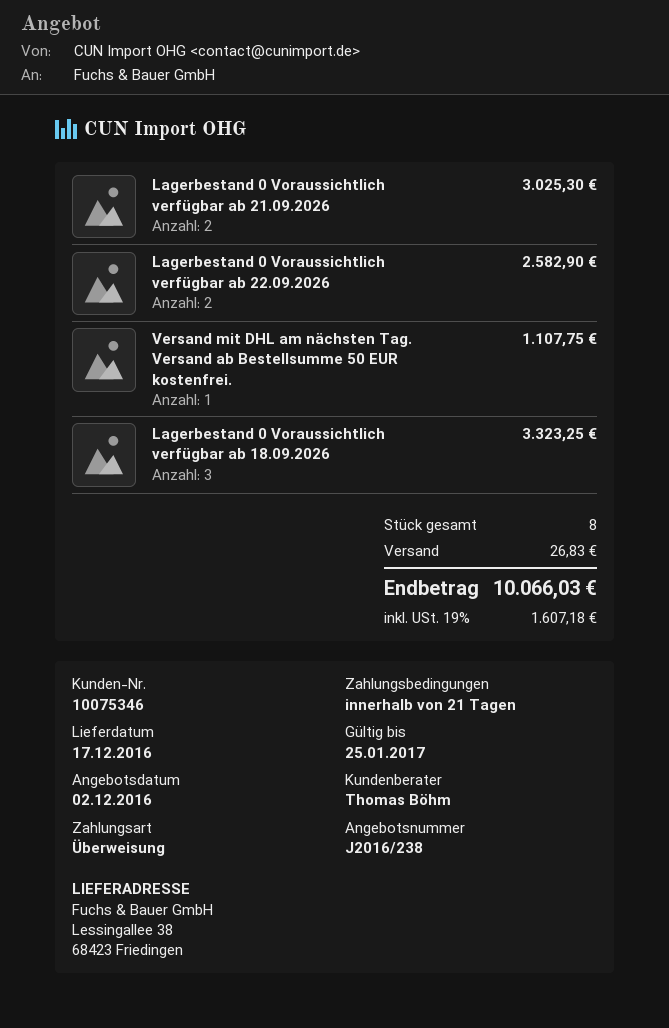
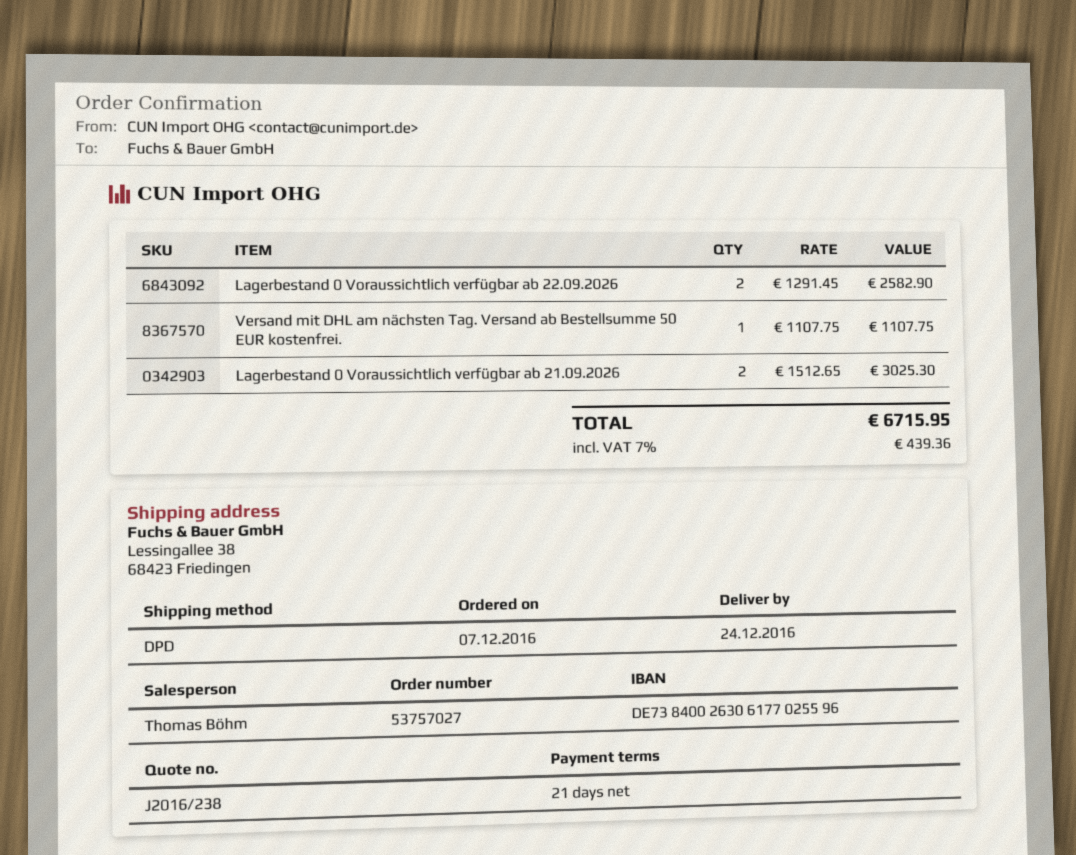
delivery date: 2016-12-17 -> 2016-12-24
Lagerbestand 0 Voraussichtlich verfügbar ab 18.09.2026: 3 for 3323.25 -> none
shipping: 26.83 -> none
tax: 19% = 1607.18 -> 7% = 439.36
total: 10066.03 -> 6715.95

